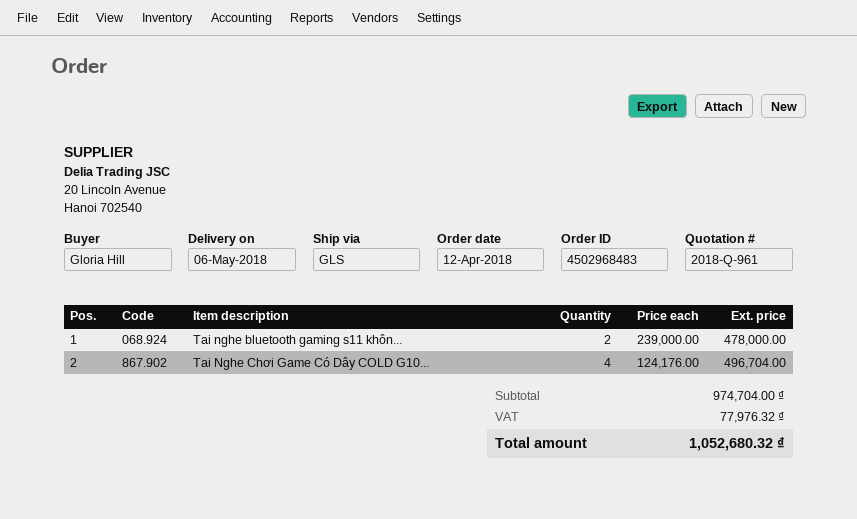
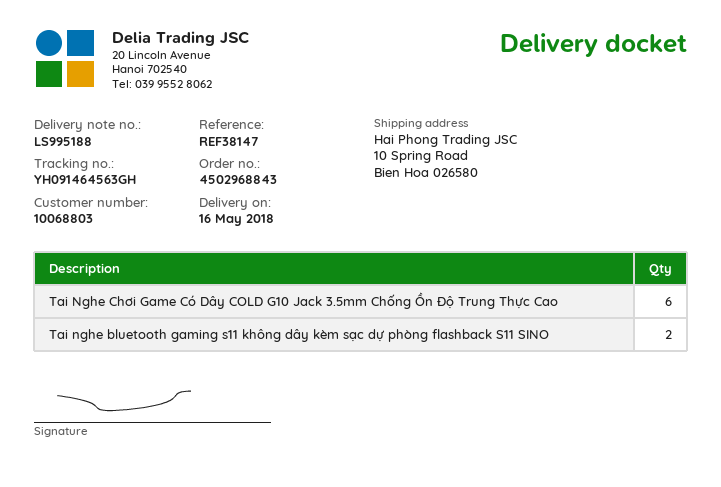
order number: 4502968483 -> 4502968843
delivery date: 2018-05-06 -> 2018-05-16
Tai Nghe Chơi Game Có Dây COLD G10...: 4 -> 6

